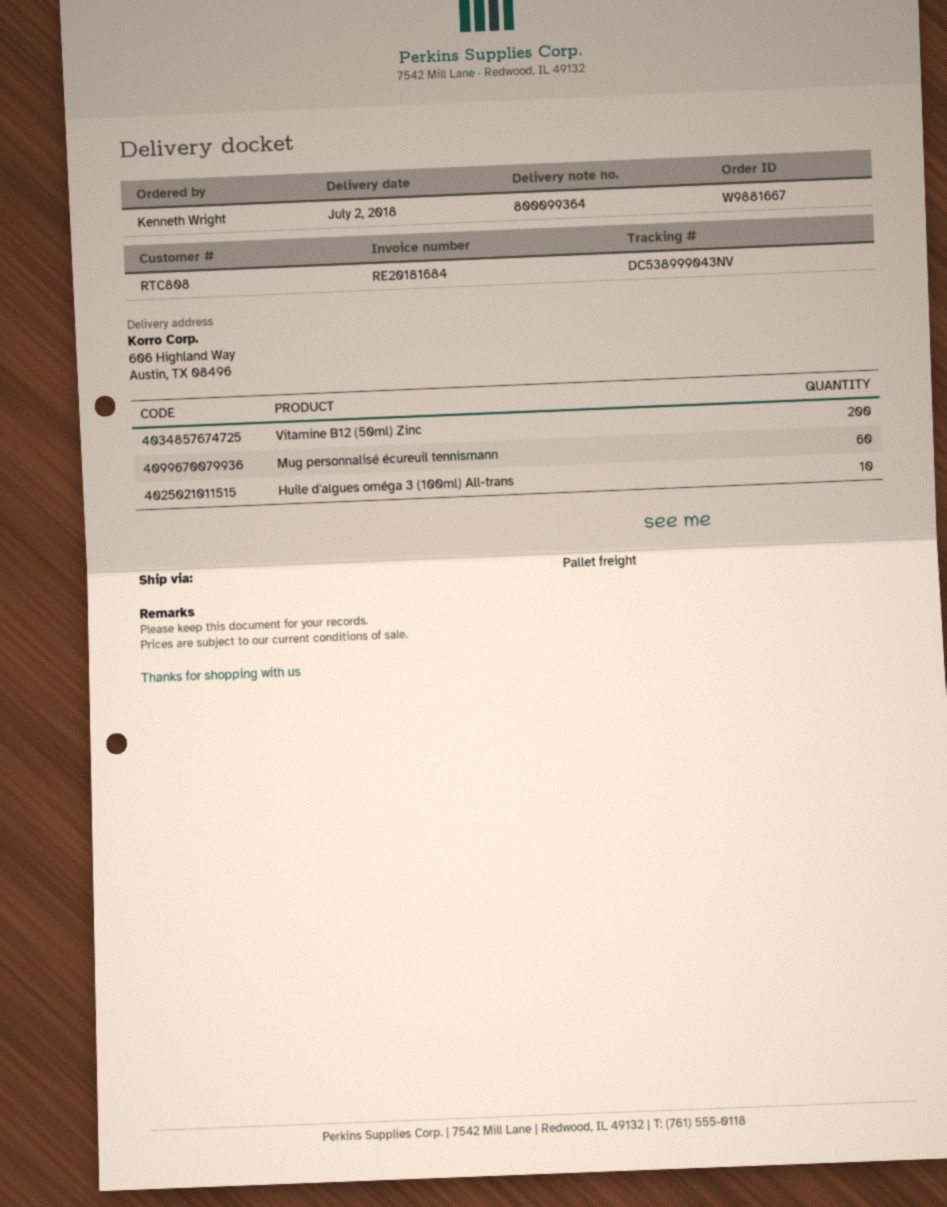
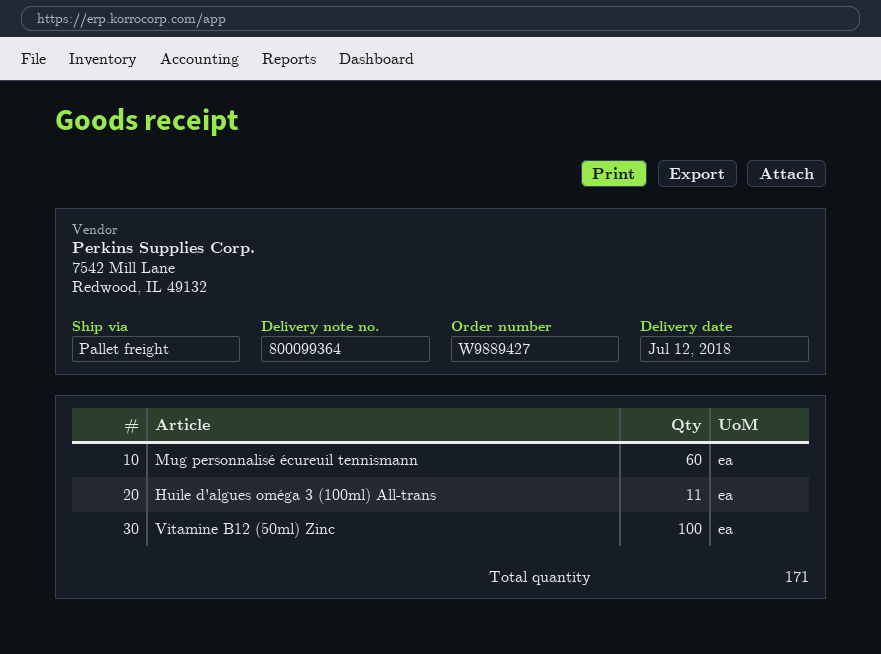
order number: W9881667 -> W9889427
delivery date: 2018-07-02 -> 2018-07-12
Vitamine B12 (50ml) Zinc: 200 -> 100
Huile d'algues oméga 3 (100ml) All-trans: 10 -> 11

